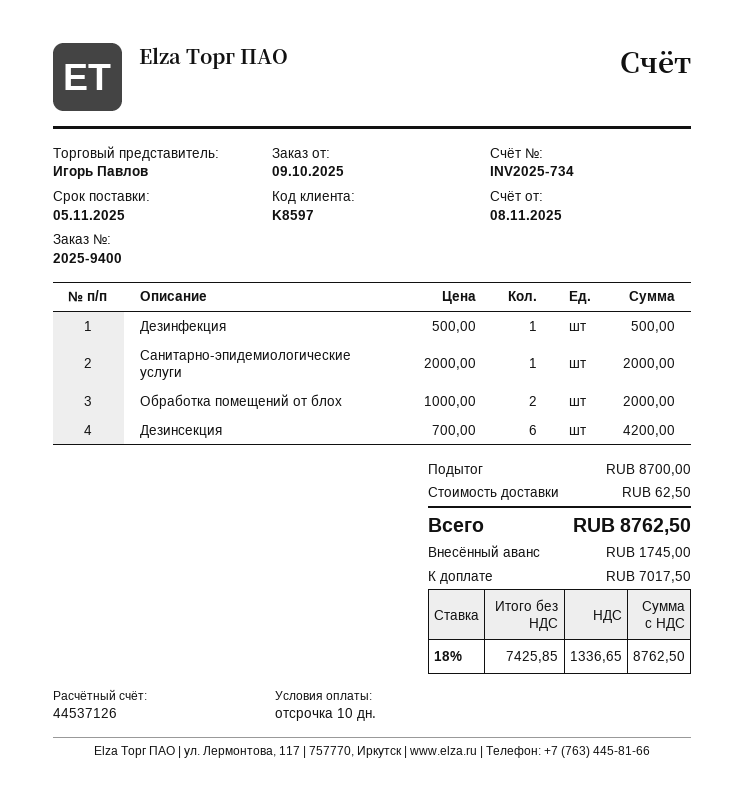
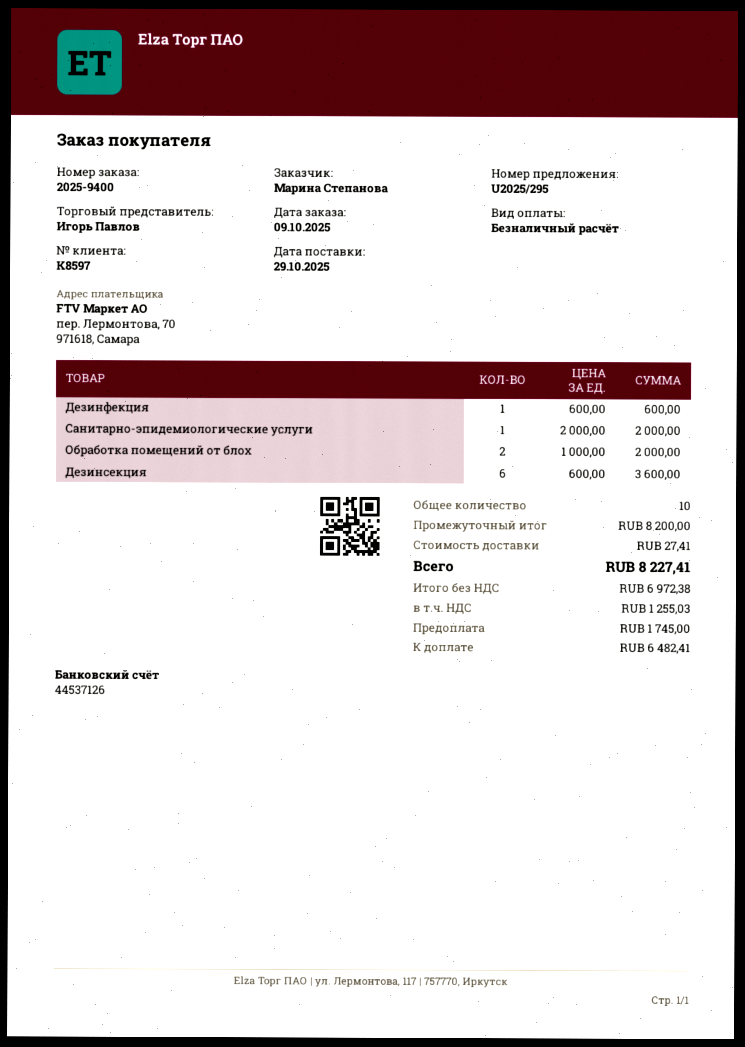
delivery date: 2025-11-05 -> 2025-10-29
Дезинфекция: 1 x 500.00 = 500.00 -> 1 x 600.00 = 600.00
Дезинсекция: 6 x 700.00 = 4200.00 -> 6 x 600.00 = 3600.00
subtotal: 8700.00 -> 8200.00
shipping: 62.50 -> 27.41
net: 7425.85 -> 6972.38
tax: 1336.65 -> 1255.03
total: 8762.50 -> 8227.41
balance: 7017.50 -> 6482.41

